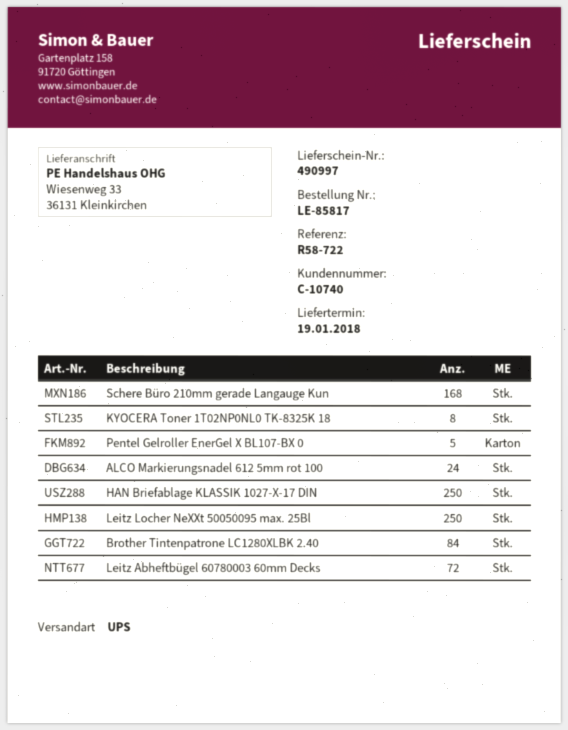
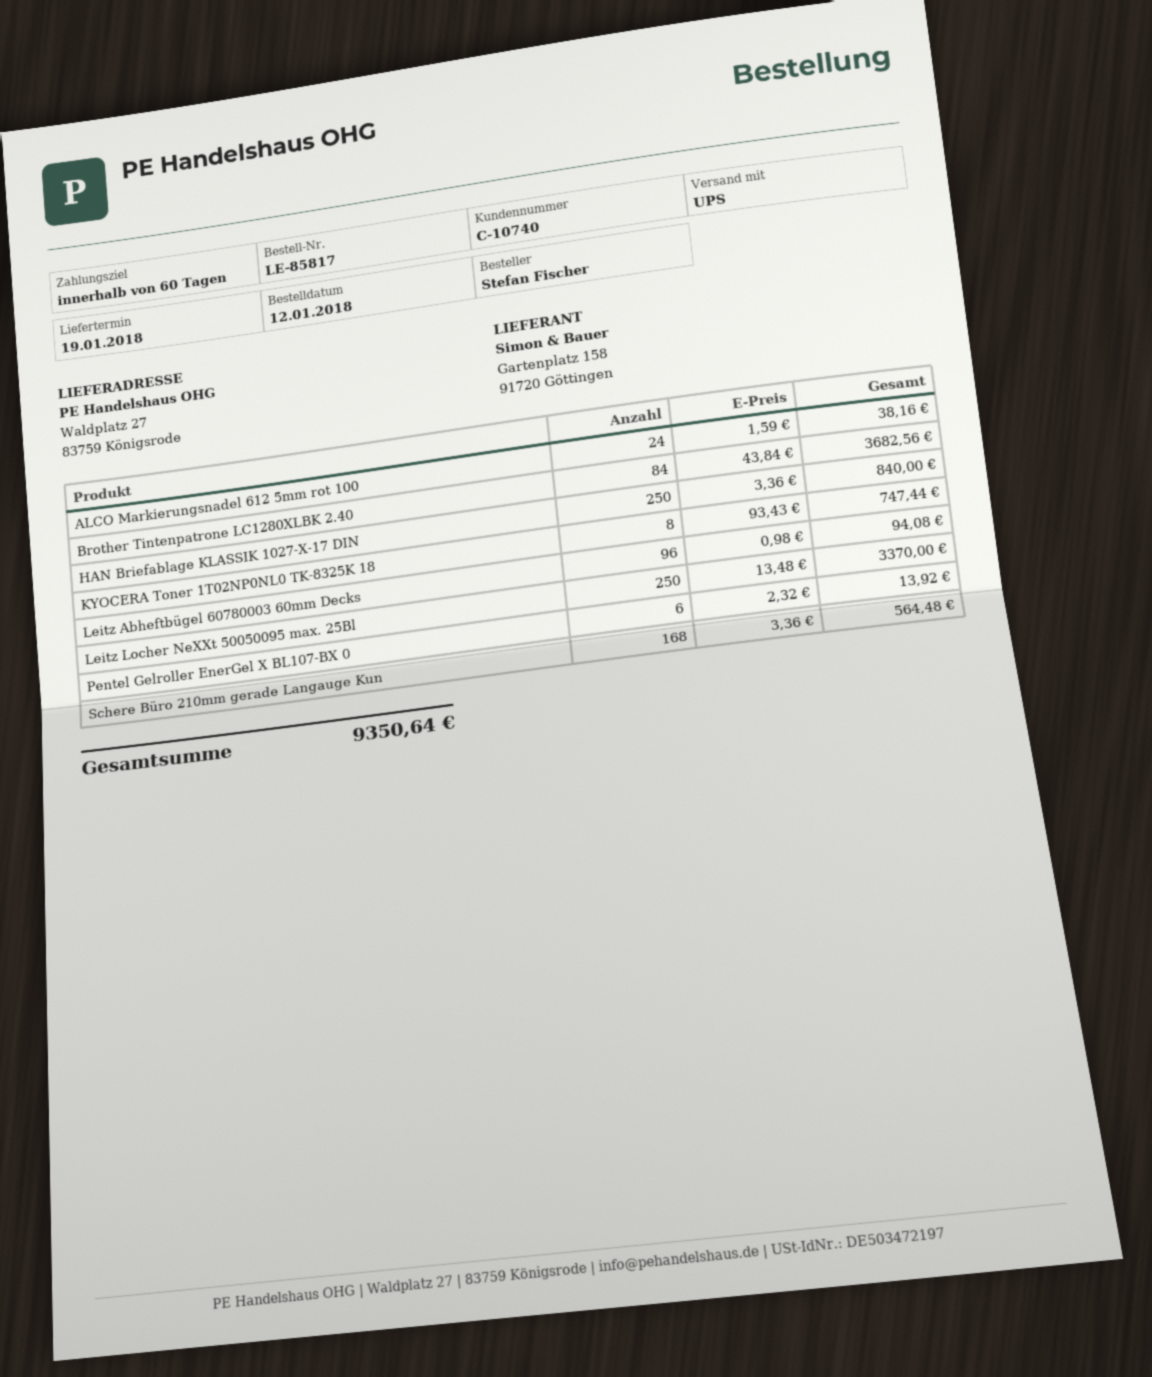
ship to: Wiesenweg 33, 36131 Kleinkirchen -> Waldplatz 27, 83759 Königsrode
Pentel Gelroller EnerGel X BL107-BX 0: 5 -> 6
Leitz Abheftbügel 60780003 60mm Decks: 72 -> 96

